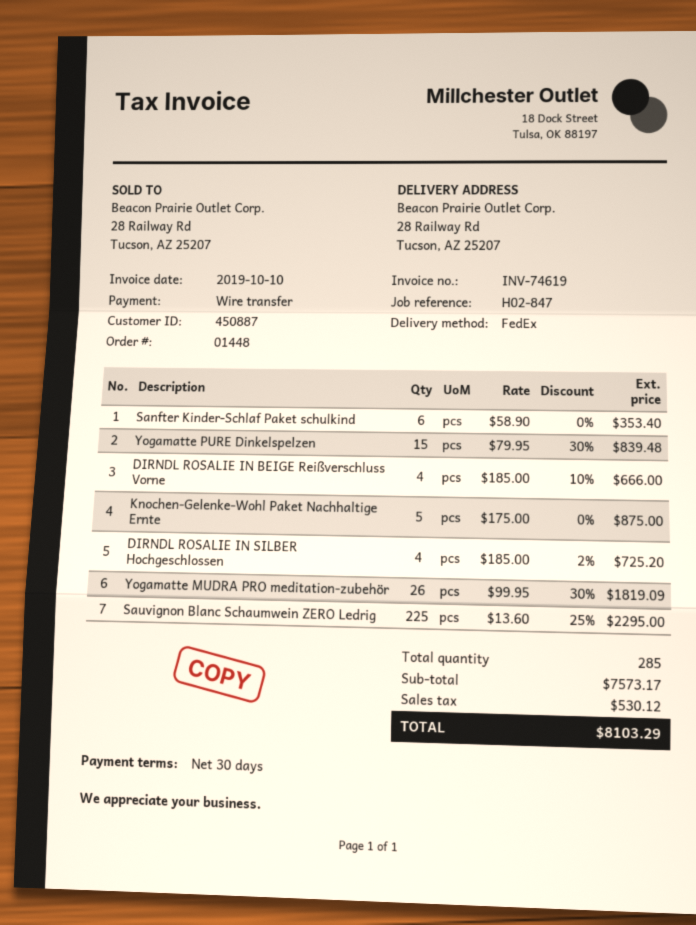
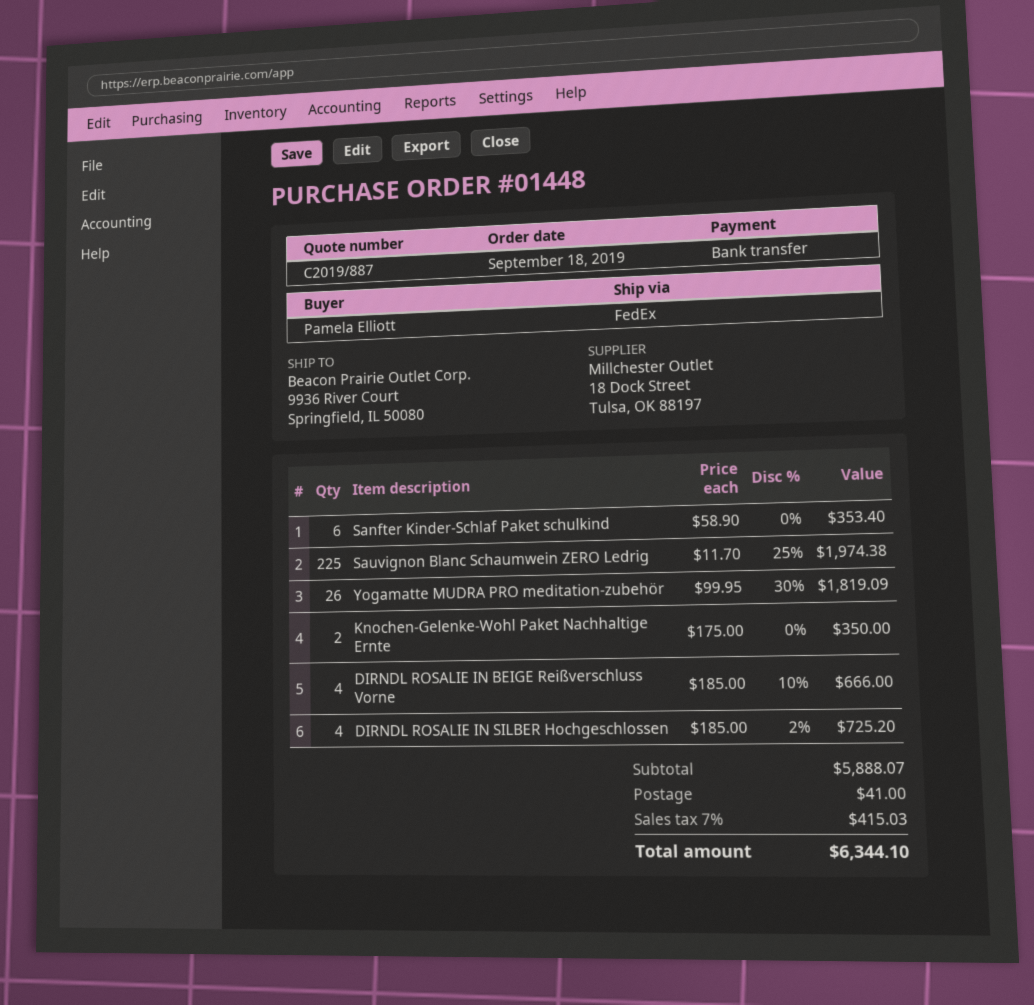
ship to: 28 Railway Rd, Tucson, AZ 25207 -> 9936 River Court, Springfield, IL 50080
Yogamatte PURE Dinkelspelzen: 15 x 79.95 - 30% = 839.48 -> none
Knochen-Gelenke-Wohl Paket Nachhaltige Ernte: 5 x 175.00 = 875.00 -> 2 x 175.00 = 350.00
Sauvignon Blanc Schaumwein ZERO Ledrig: 225 x 13.60 - 25% = 2295.00 -> 225 x 11.70 - 25% = 1974.38
subtotal: 7573.17 -> 5888.07
shipping: none -> 41.00
tax: 530.12 -> 415.03
total: 8103.29 -> 6344.10

